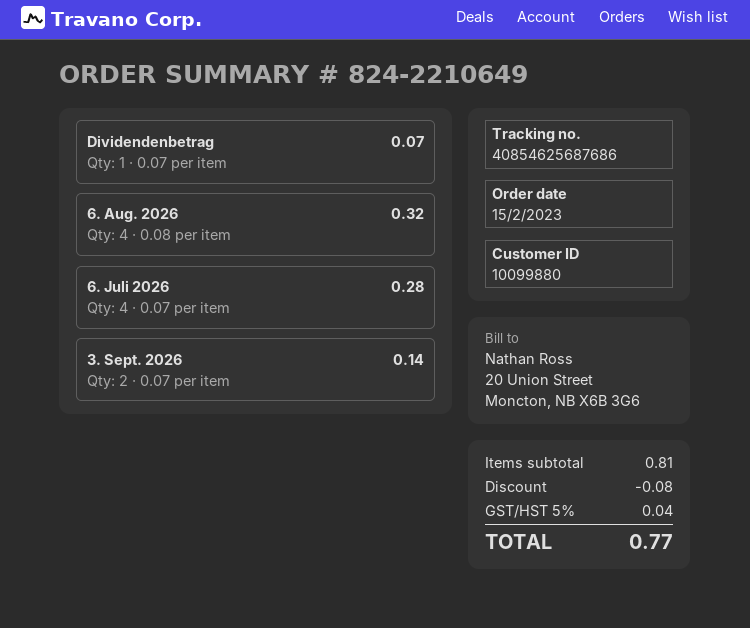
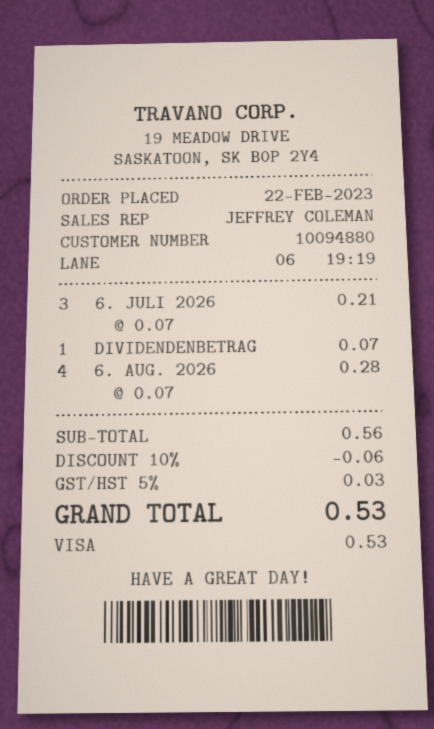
order date: 2023-02-15 -> 2023-02-22
customer number: 10099880 -> 10094880
6. Aug. 2026: 4 x 0.08 = 0.32 -> 4 x 0.07 = 0.28
6. Juli 2026: 4 x 0.07 = 0.28 -> 3 x 0.07 = 0.21
3. Sept. 2026: 2 x 0.07 = 0.14 -> none
subtotal: 0.81 -> 0.56
discount: 0.08 -> 0.06
tax: 5% = 0.04 -> 5% = 0.03
total: 0.77 -> 0.53

